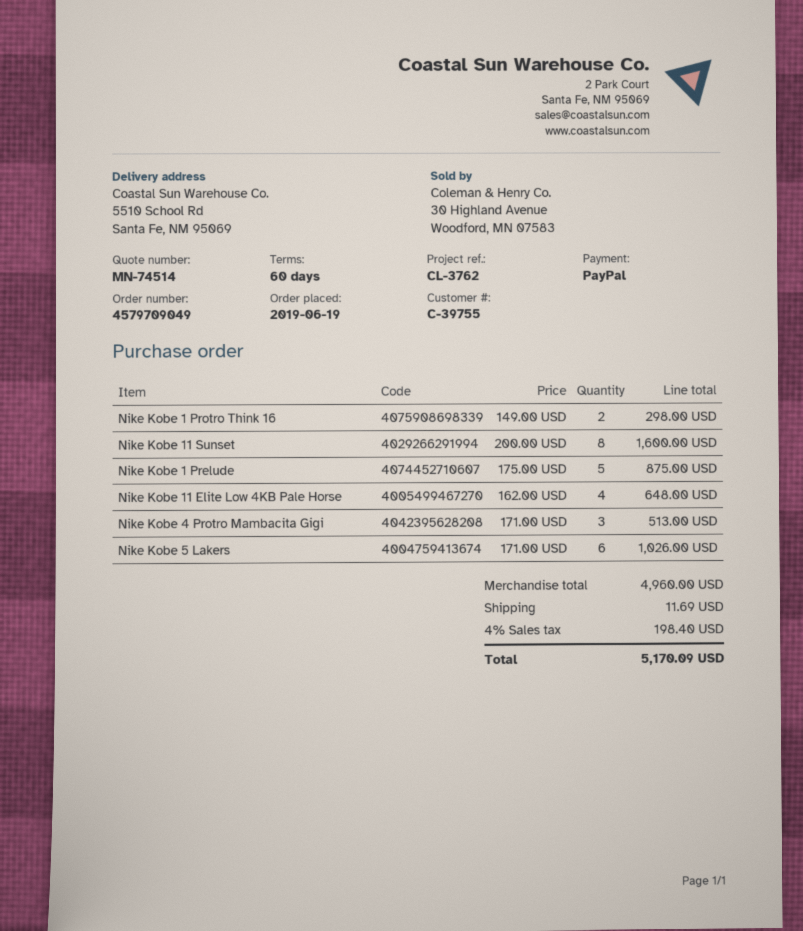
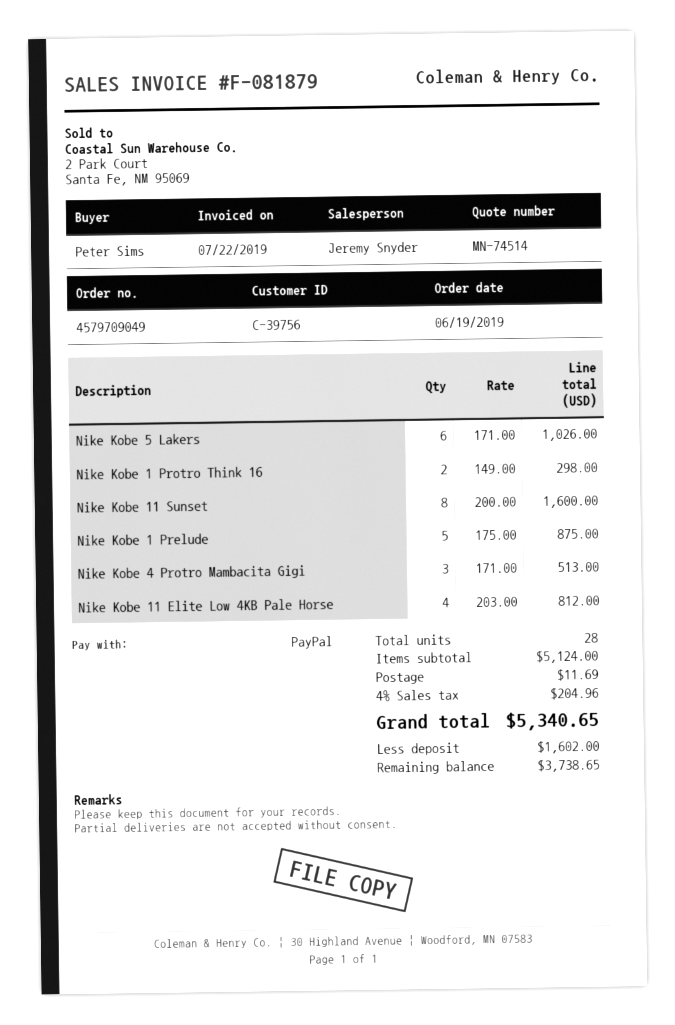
customer number: C-39755 -> C-39756
Nike Kobe 11 Elite Low 4KB Pale Horse: 4 x 162.00 = 648.00 -> 4 x 203.00 = 812.00
subtotal: 4960.00 -> 5124.00
tax: 4% = 198.40 -> 4% = 204.96
total: 5170.09 -> 5340.65

